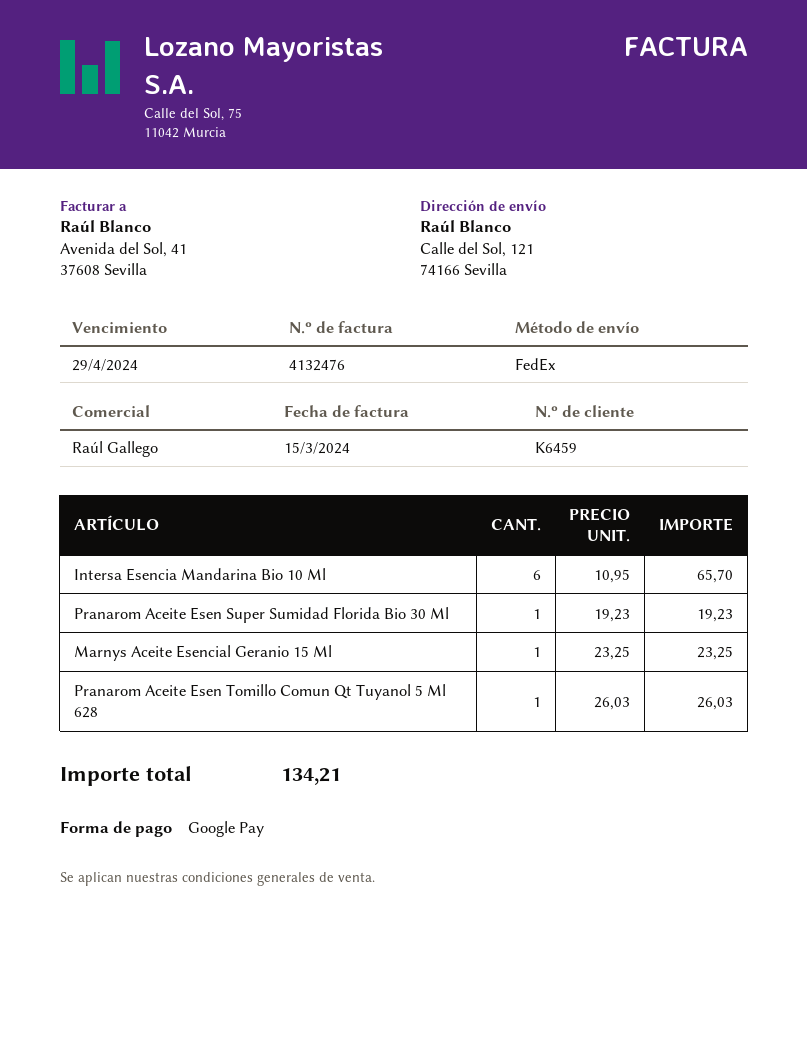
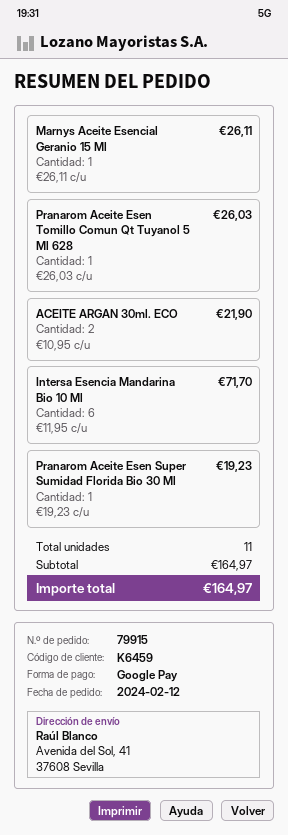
ship to: Calle del Sol, 121, 74166 Sevilla -> Avenida del Sol, 41, 37608 Sevilla
Intersa Esencia Mandarina Bio 10 Ml: 6 x 10.95 = 65.70 -> 6 x 11.95 = 71.70
Marnys Aceite Esencial Geranio 15 Ml: 1 x 23.25 = 23.25 -> 1 x 26.11 = 26.11
ACEITE ARGAN 30ml. ECO: none -> 2 x 10.95 = 21.90
total: 134.21 -> 164.97

